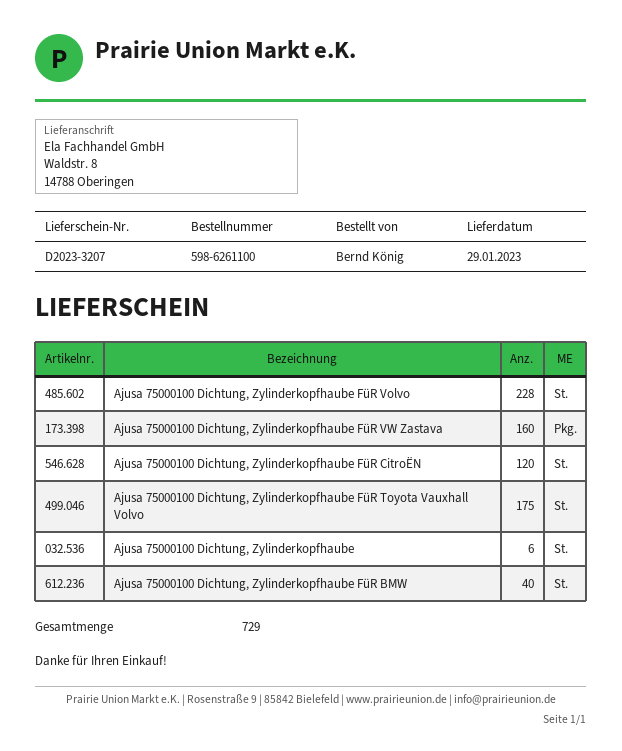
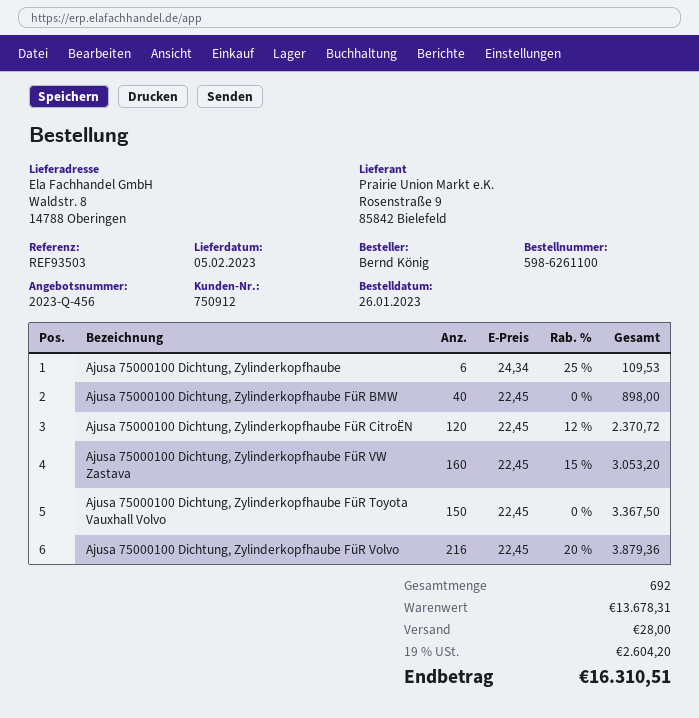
delivery date: 2023-01-29 -> 2023-02-05
Ajusa 75000100 Dichtung, Zylinderkopfhaube FüR Volvo: 228 -> 216
Ajusa 75000100 Dichtung, Zylinderkopfhaube FüR Toyota Vauxhall Volvo: 175 -> 150
total quantity: 729 -> 692

